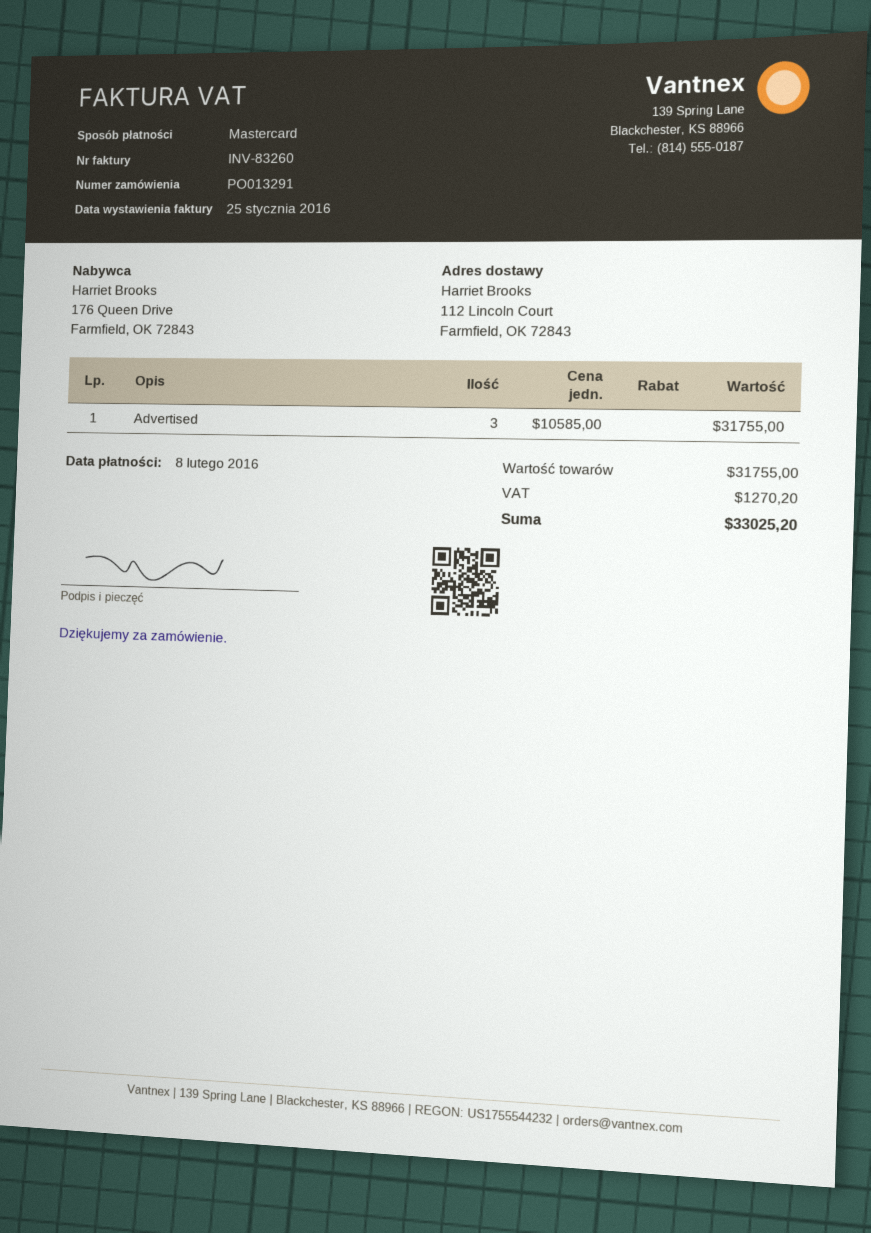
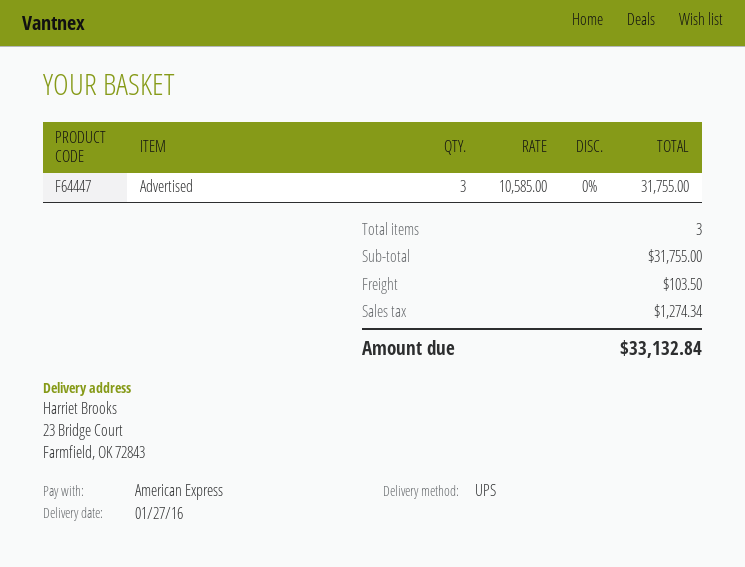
payment method: Mastercard -> American Express
ship to: 112 Lincoln Court, Farmfield, OK 72843 -> 23 Bridge Court, Farmfield, OK 72843
shipping: none -> 103.50
tax: 1270.20 -> 1274.34
total: 33025.20 -> 33132.84

